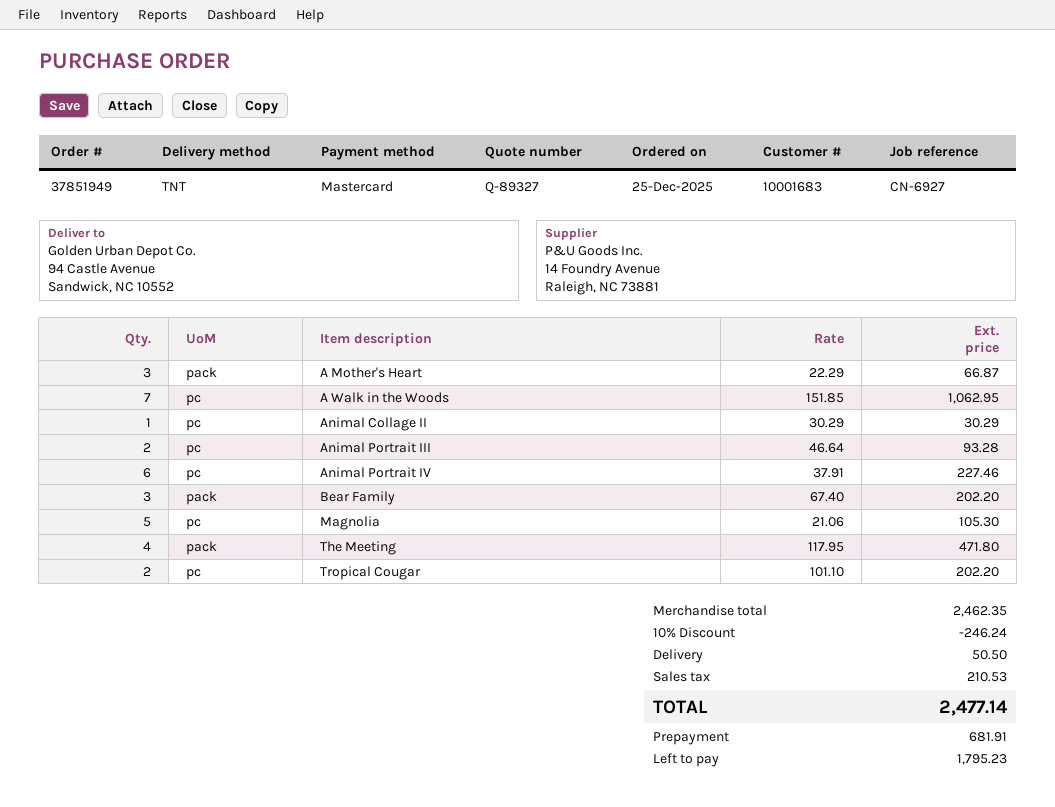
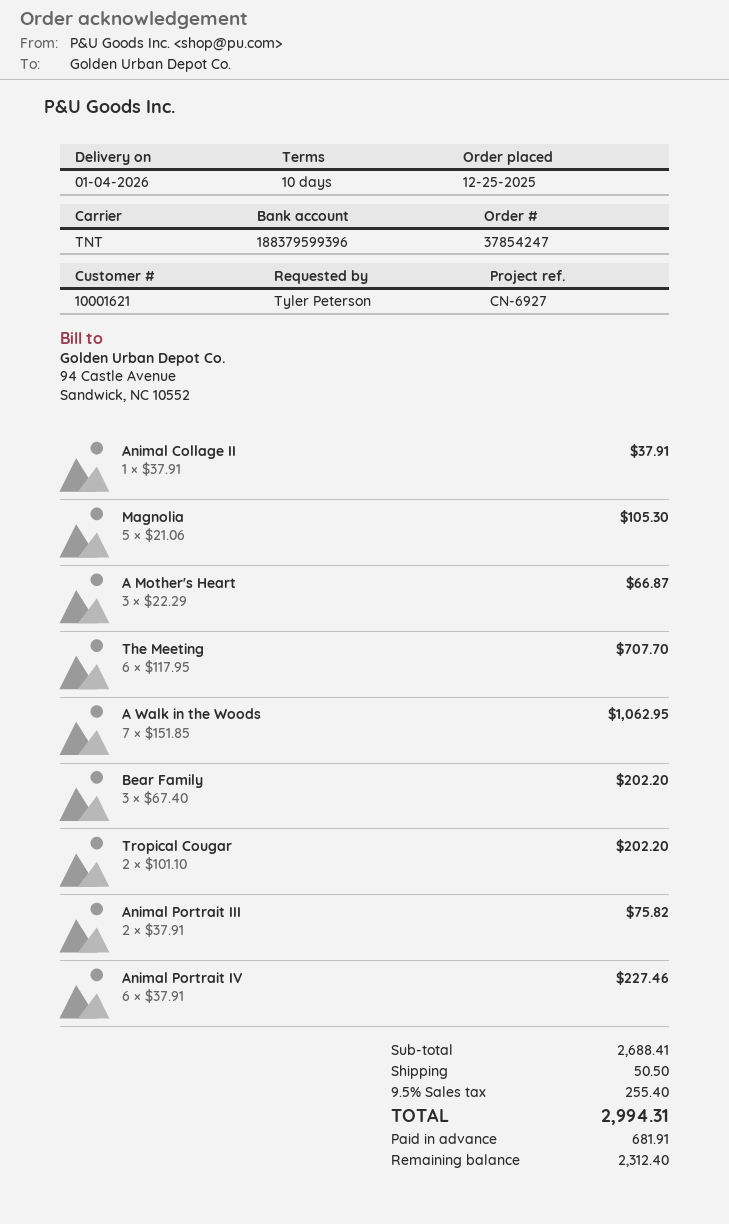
order number: 37851949 -> 37854247
customer number: 10001683 -> 10001621
Animal Collage II: 1 x 30.29 = 30.29 -> 1 x 37.91 = 37.91
Animal Portrait III: 2 x 46.64 = 93.28 -> 2 x 37.91 = 75.82
The Meeting: 4 x 117.95 = 471.80 -> 6 x 117.95 = 707.70
subtotal: 2462.35 -> 2688.41
discount: 10% = 246.24 -> none
tax: 210.53 -> 255.40
total: 2477.14 -> 2994.31
balance: 1795.23 -> 2312.40

